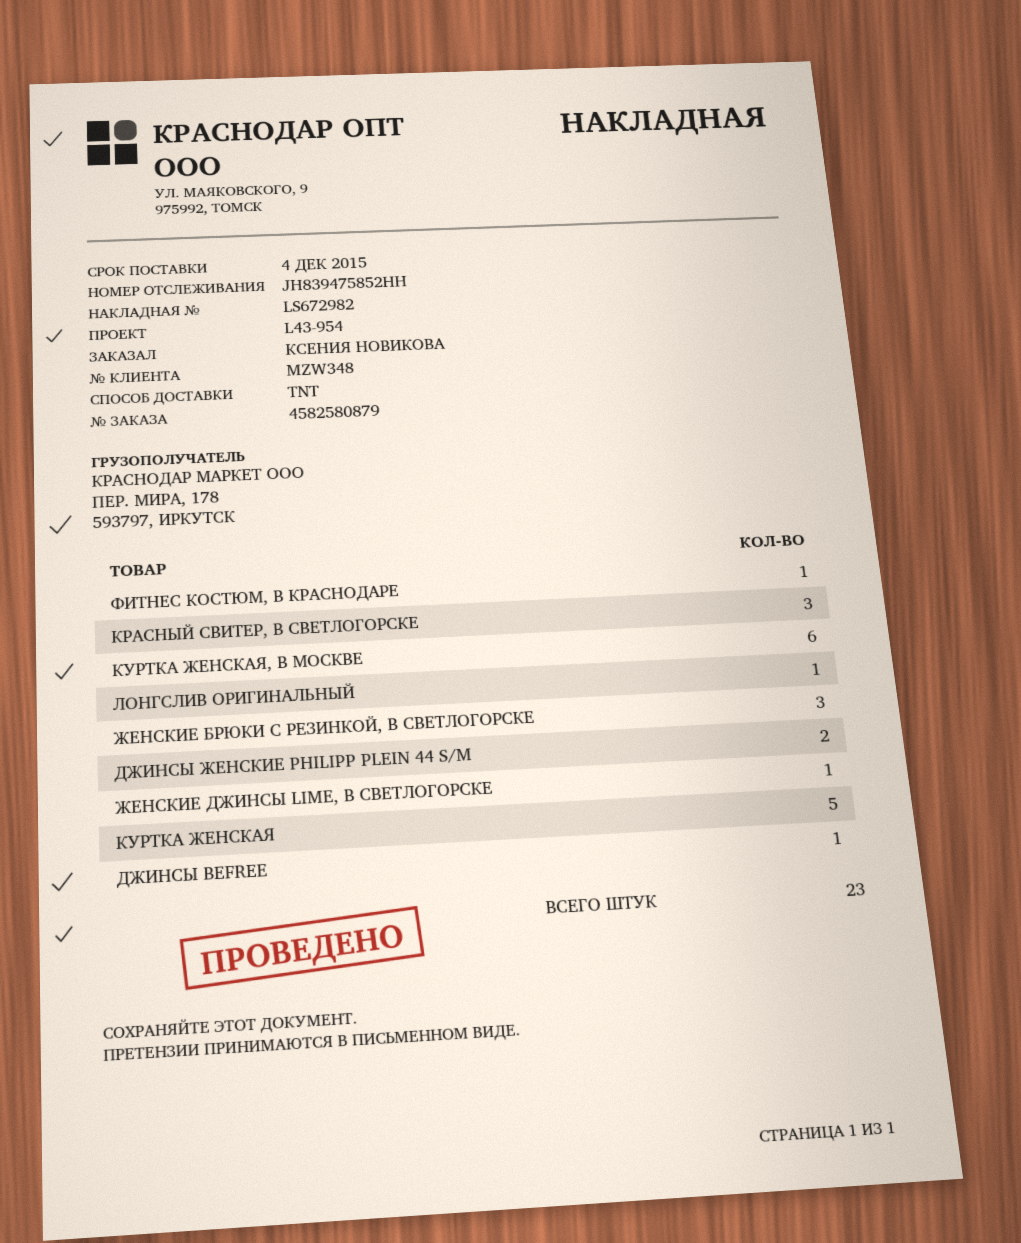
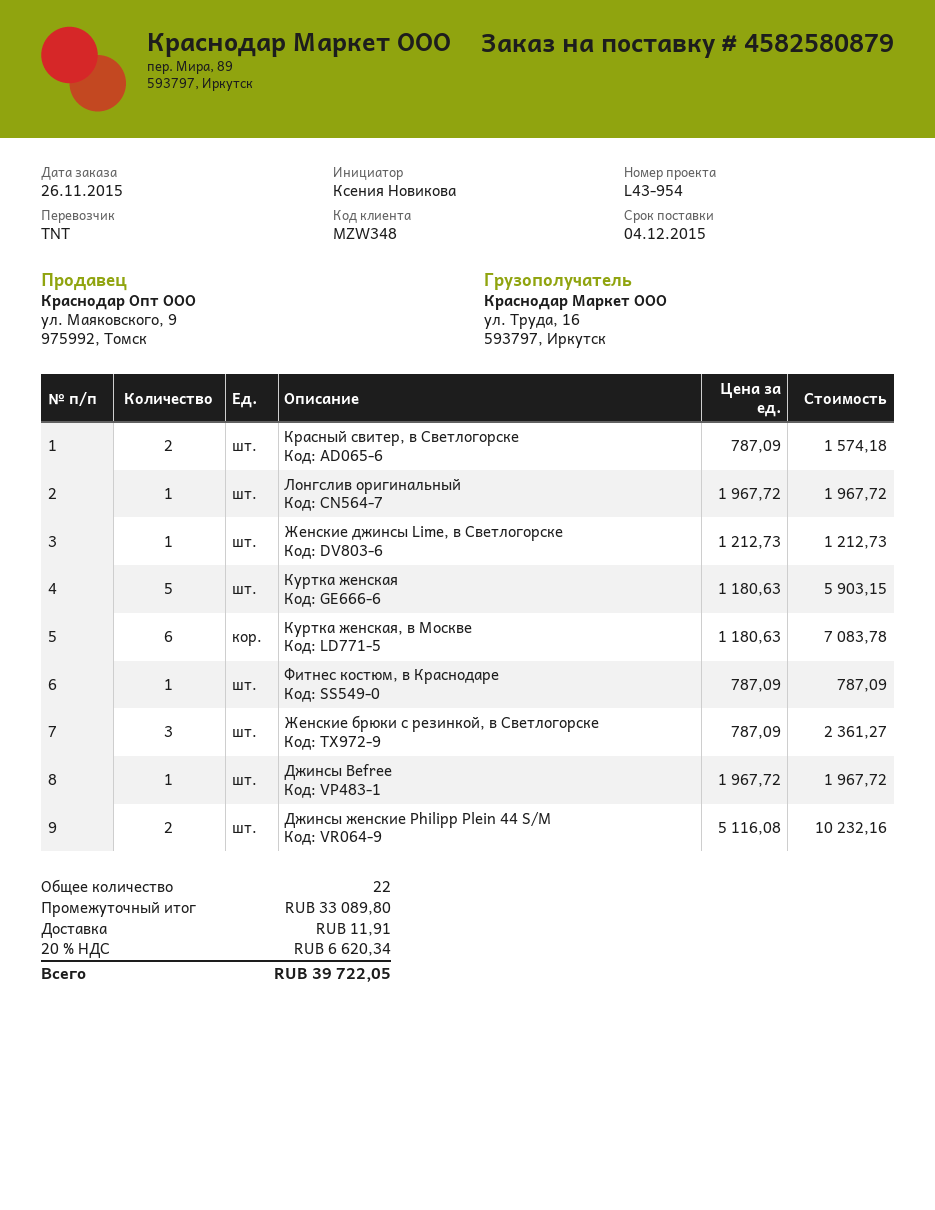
ship to: ПЕР. МИРА, 178, 593797, ИРКУТСК -> ул. Труда, 16, 593797, Иркутск
КРАСНЫЙ СВИТЕР, В СВЕТЛОГОРСКЕ: 3 -> 2
total quantity: 23 -> 22

